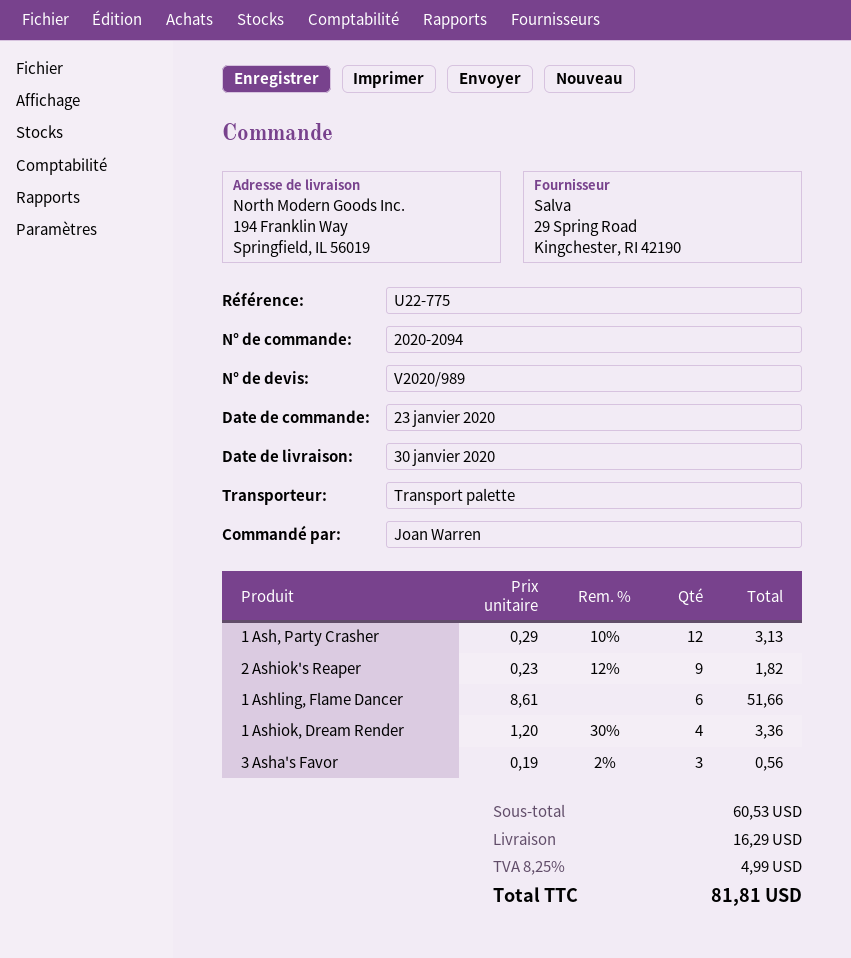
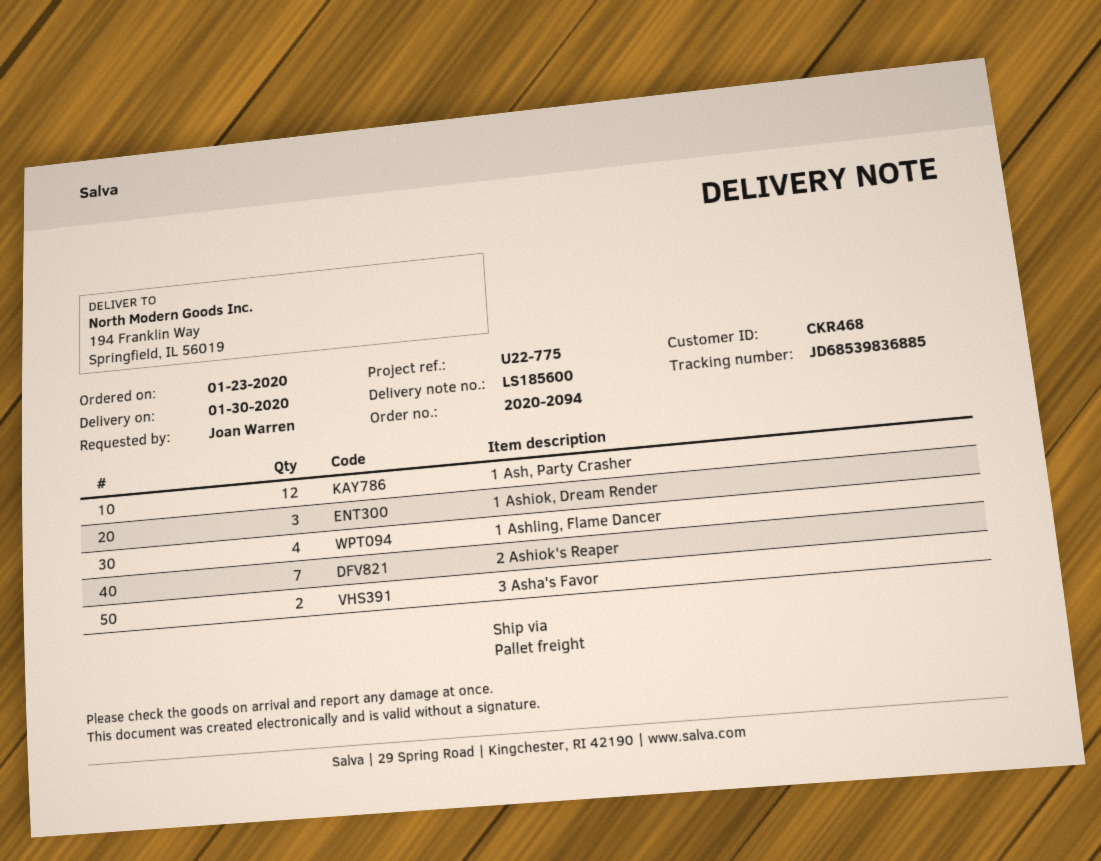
2 Ashiok's Reaper: 9 -> 7
1 Ashling, Flame Dancer: 6 -> 4
1 Ashiok, Dream Render: 4 -> 3
3 Asha's Favor: 3 -> 2

